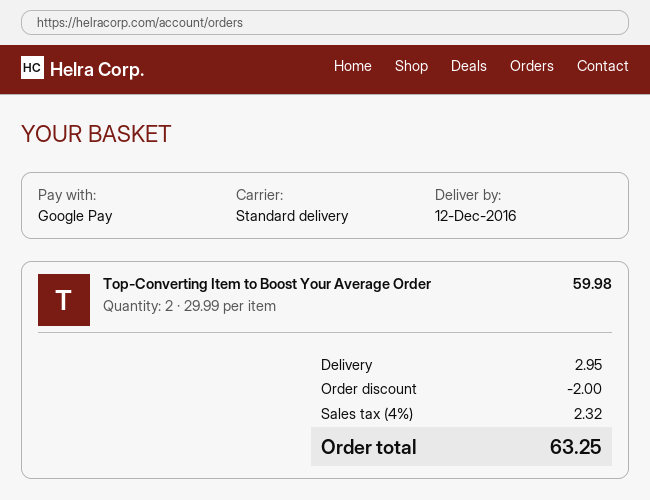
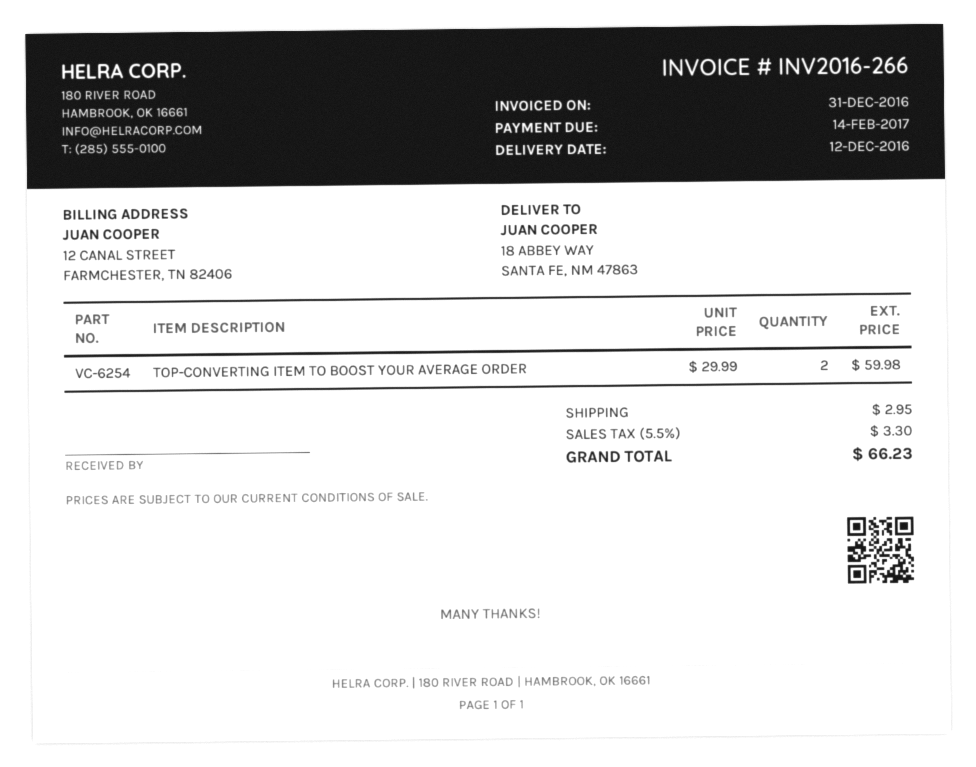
discount: 2.00 -> none
tax: 4% = 2.32 -> 5.5% = 3.30
total: 63.25 -> 66.23

